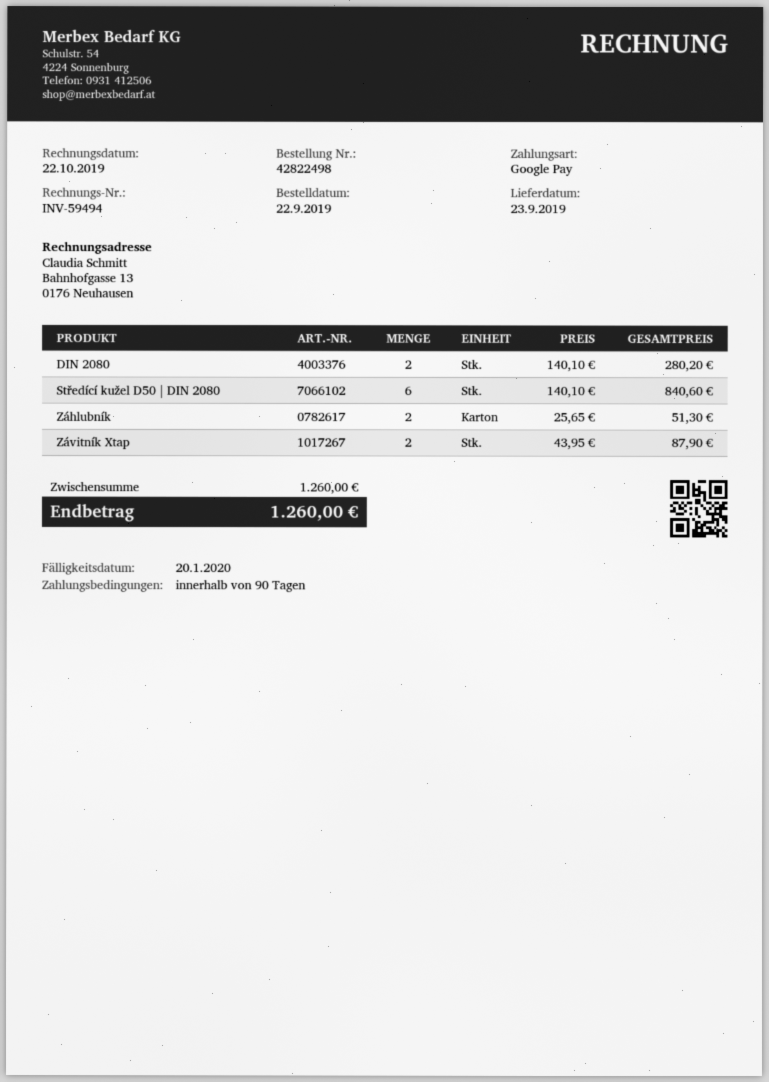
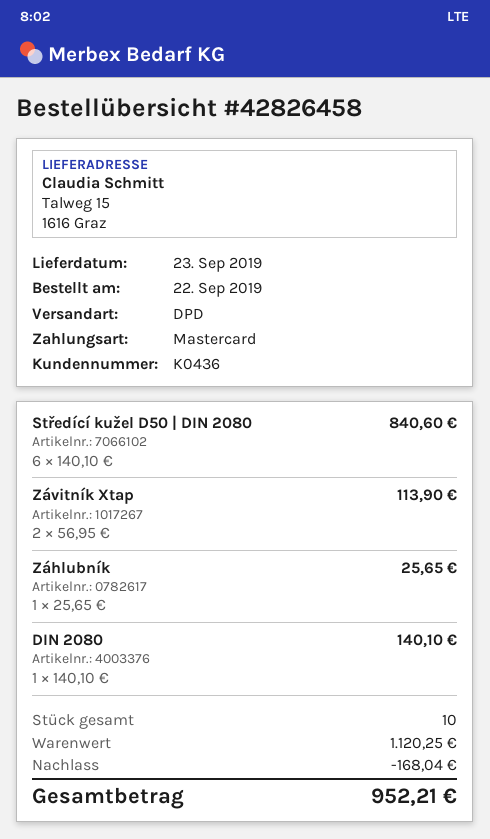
order number: 42822498 -> 42826458
payment method: Google Pay -> Mastercard
DIN 2080: 2 x 140.10 = 280.20 -> 1 x 140.10 = 140.10
Záhlubník: 2 x 25.65 = 51.30 -> 1 x 25.65 = 25.65
Závitník Xtap: 2 x 43.95 = 87.90 -> 2 x 56.95 = 113.90
subtotal: 1260.00 -> 1120.25
discount: none -> 168.04
total: 1260.00 -> 952.21

